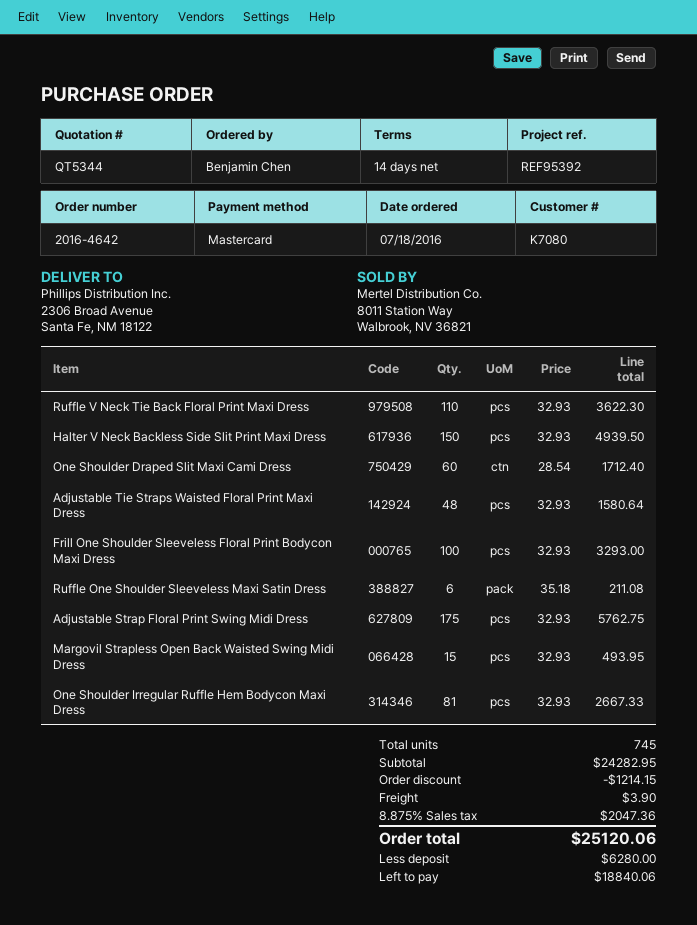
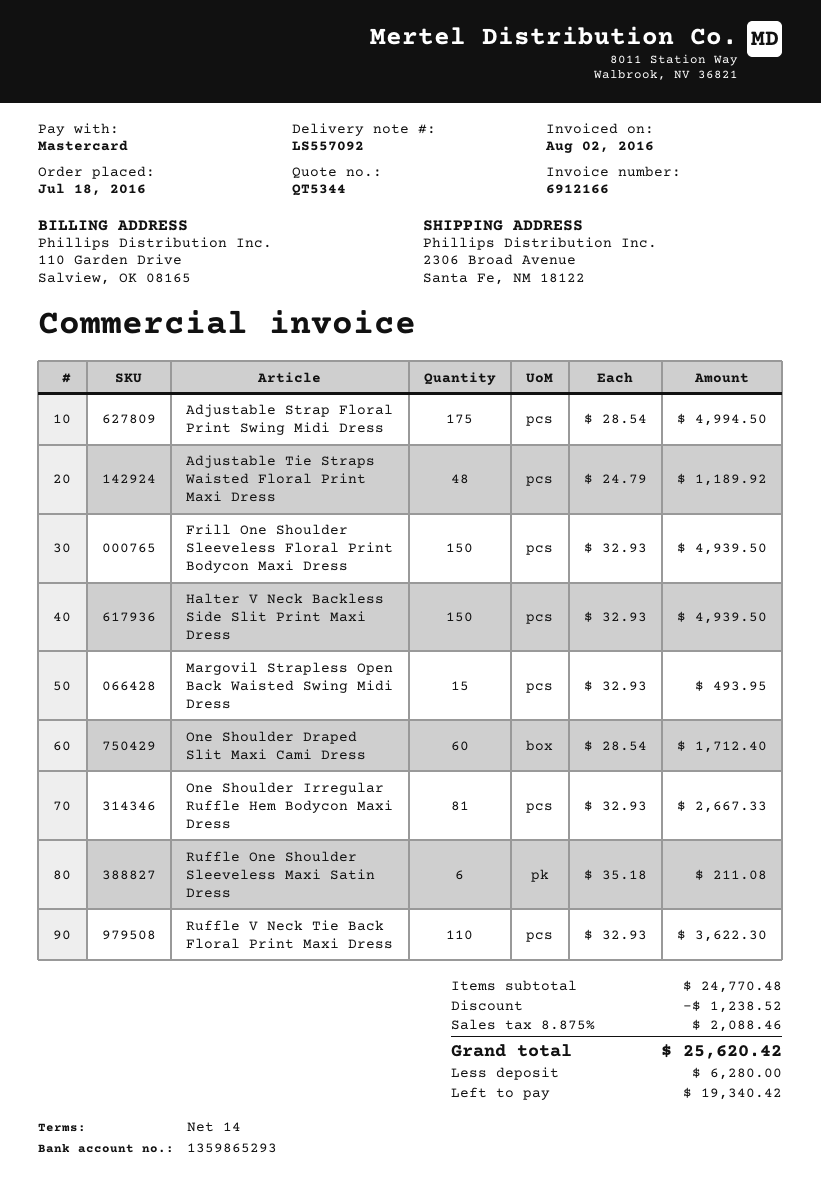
Adjustable Tie Straps Waisted Floral Print Maxi Dress: 48 x 32.93 = 1580.64 -> 48 x 24.79 = 1189.92
Frill One Shoulder Sleeveless Floral Print Bodycon Maxi Dress: 100 x 32.93 = 3293.00 -> 150 x 32.93 = 4939.50
Adjustable Strap Floral Print Swing Midi Dress: 175 x 32.93 = 5762.75 -> 175 x 28.54 = 4994.50
subtotal: 24282.95 -> 24770.48
discount: 1214.15 -> 1238.52
shipping: 3.90 -> none
tax: 8.875% = 2047.36 -> 8.875% = 2088.46
total: 25120.06 -> 25620.42
balance: 18840.06 -> 19340.42

